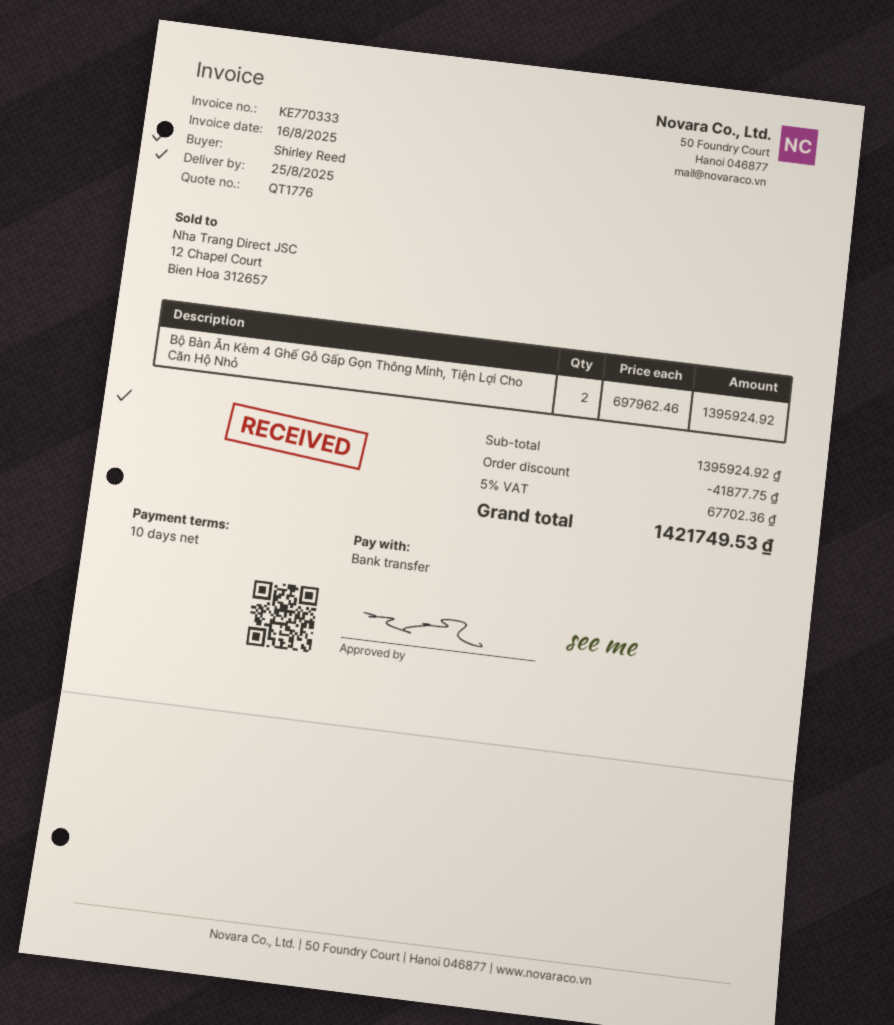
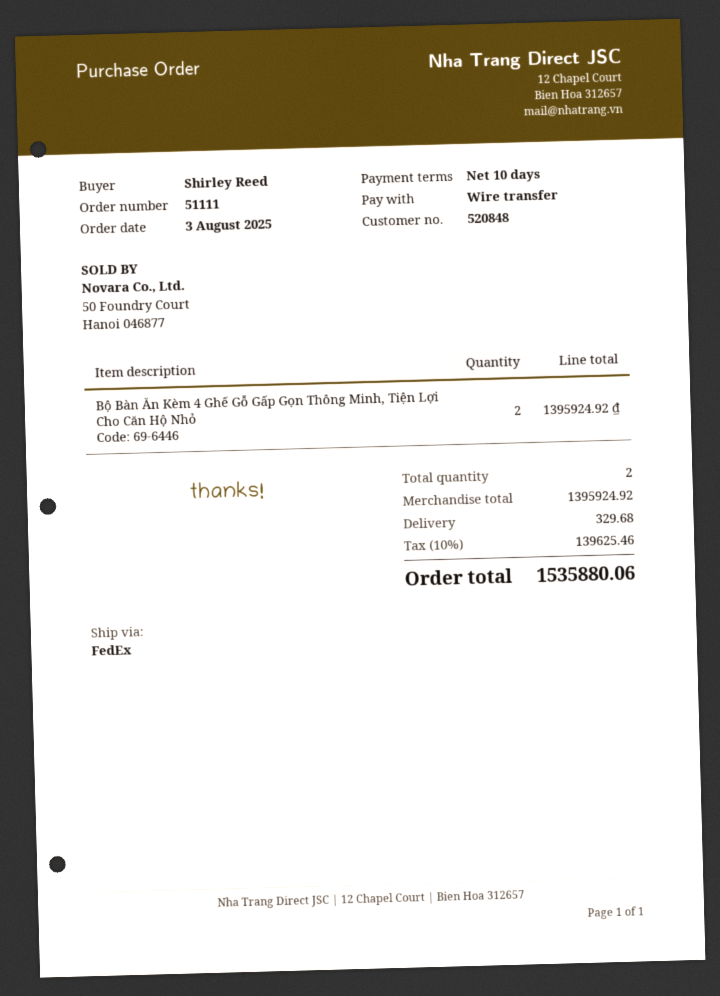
discount: 41877.75 -> none
shipping: none -> 329.68
tax: 5% = 67702.36 -> 10% = 139625.46
total: 1421749.53 -> 1535880.06

